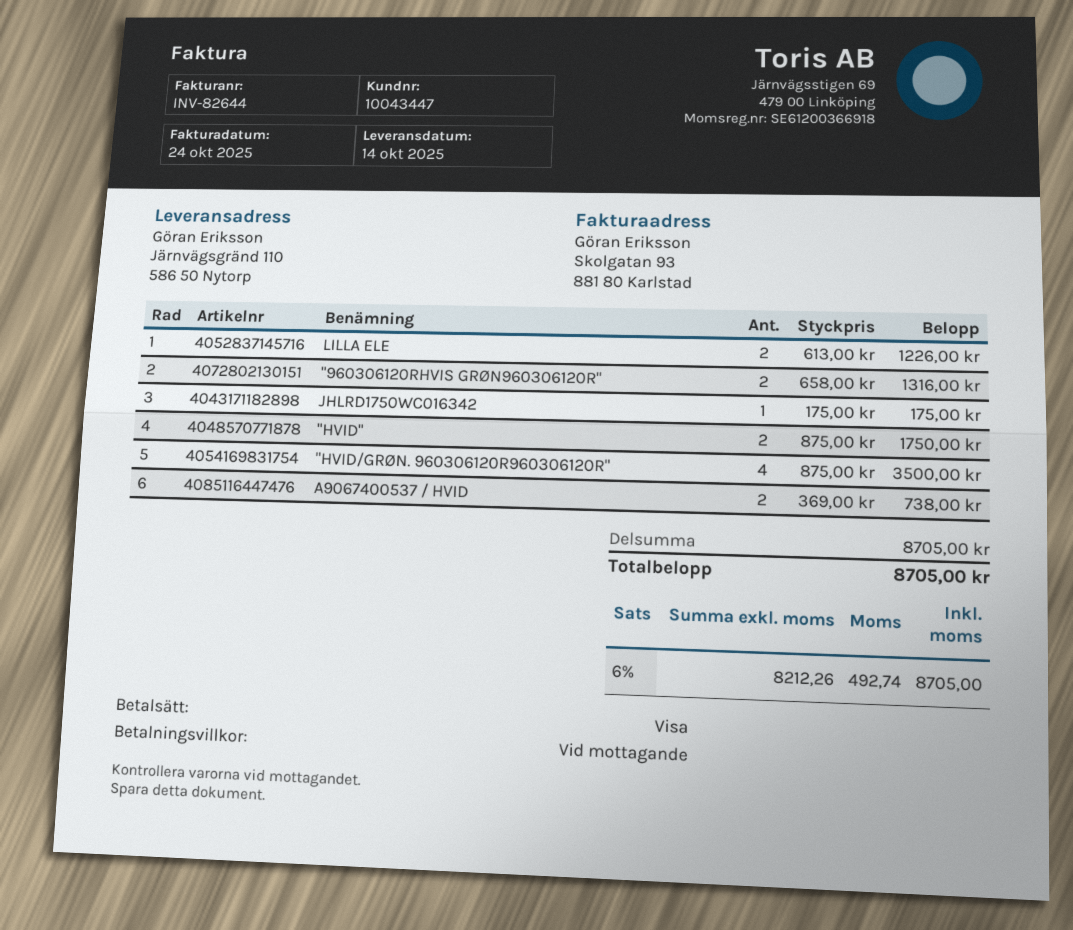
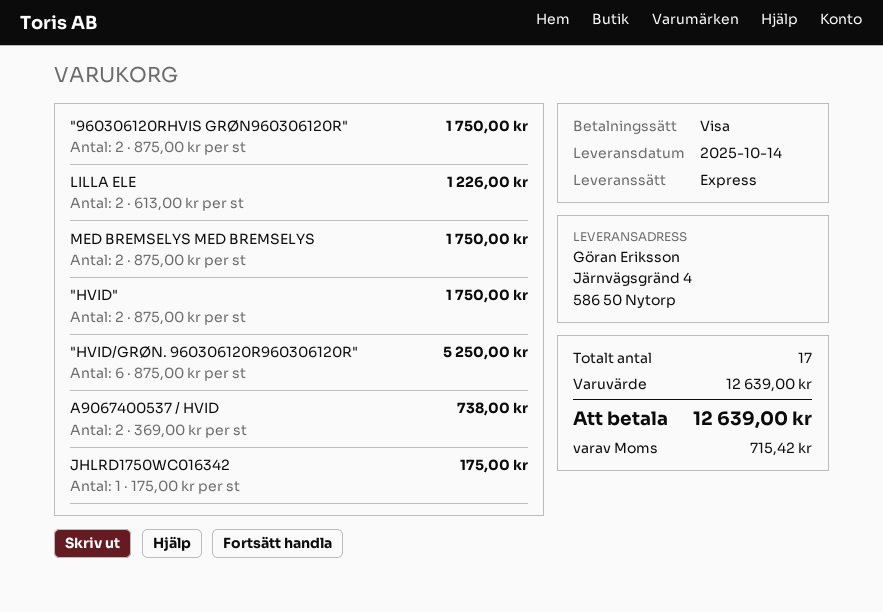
ship to: Järnvägsgränd 110, 586 50 Nytorp -> Järnvägsgränd 4, 586 50 Nytorp
"960306120RHVIS GRØN960306120R": 2 x 658.00 = 1316.00 -> 2 x 875.00 = 1750.00
"HVID/GRØN. 960306120R960306120R": 4 x 875.00 = 3500.00 -> 6 x 875.00 = 5250.00
MED BREMSELYS MED BREMSELYS: none -> 2 x 875.00 = 1750.00
subtotal: 8705.00 -> 12639.00
tax: 492.74 -> 715.42
total: 8705.00 -> 12639.00

